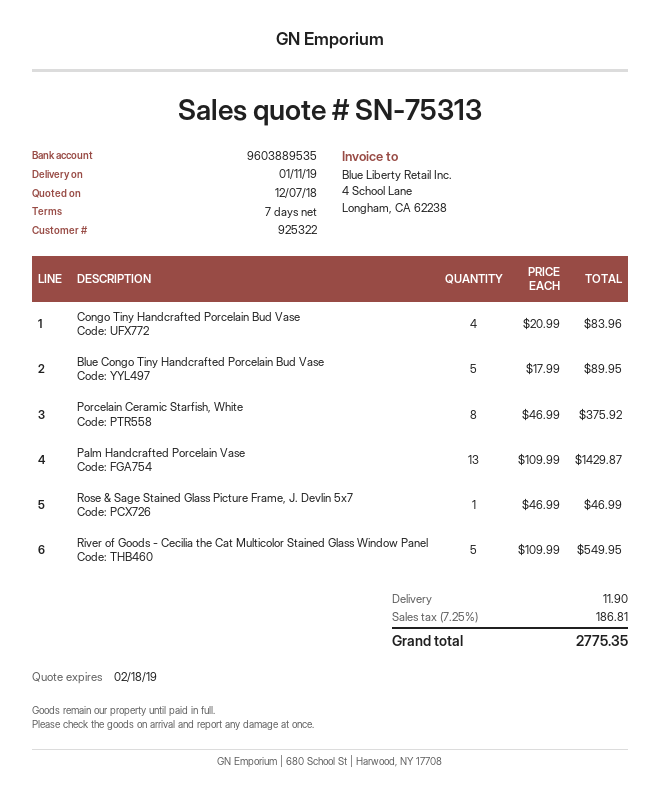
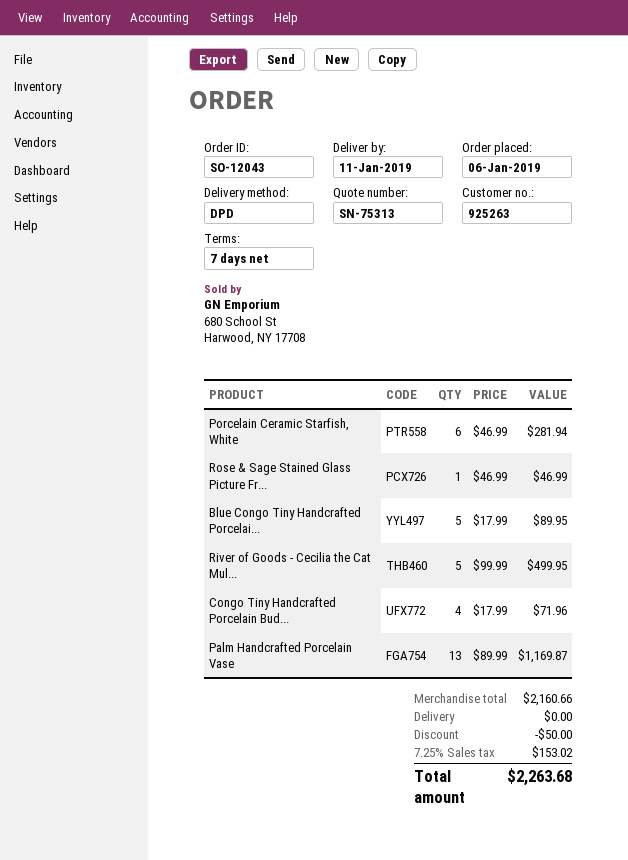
customer number: 925322 -> 925263
Congo Tiny Handcrafted Porcelain Bud Vase: 4 x 20.99 = 83.96 -> 4 x 17.99 = 71.96
Porcelain Ceramic Starfish, White: 8 x 46.99 = 375.92 -> 6 x 46.99 = 281.94
Palm Handcrafted Porcelain Vase: 13 x 109.99 = 1429.87 -> 13 x 89.99 = 1169.87
River of Goods - Cecilia the Cat Multicolor Stained Glass Window Panel: 5 x 109.99 = 549.95 -> 5 x 99.99 = 499.95
discount: none -> 50.00
shipping: 11.90 -> 0.00
tax: 7.25% = 186.81 -> 7.25% = 153.02
total: 2775.35 -> 2263.68

